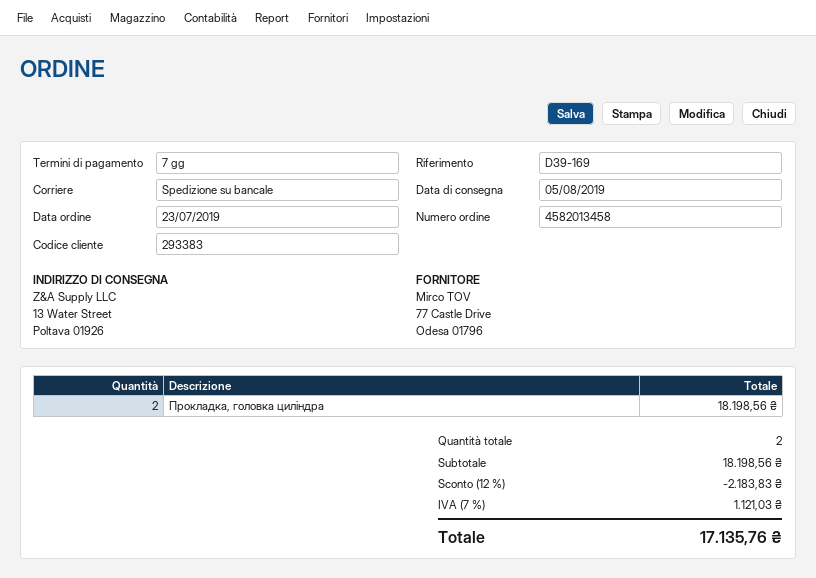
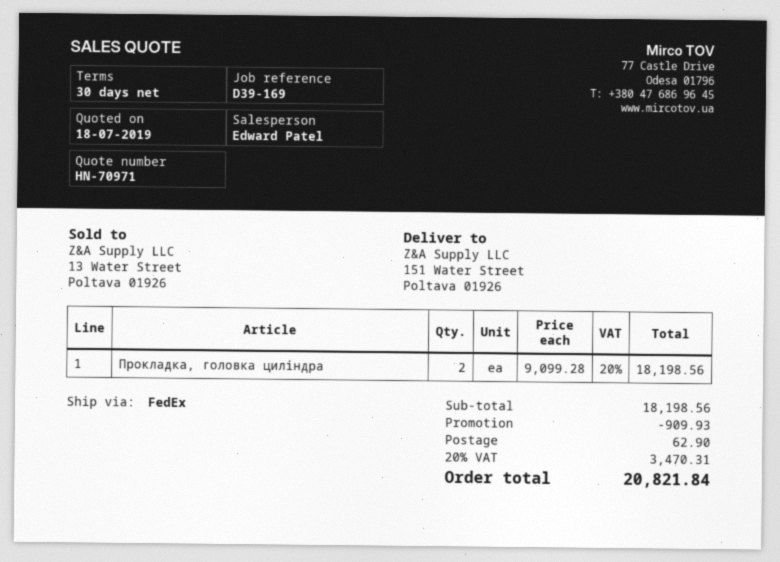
payment terms: 7 days -> 30 days
shipping method: pallet freight -> FedEx
ship to: 13 Water Street, Poltava 01926 -> 151 Water Street, Poltava 01926
discount: 2183.83 -> 909.93
shipping: none -> 62.90
tax: 7% = 1121.03 -> 20% = 3470.31
total: 17135.76 -> 20821.84

